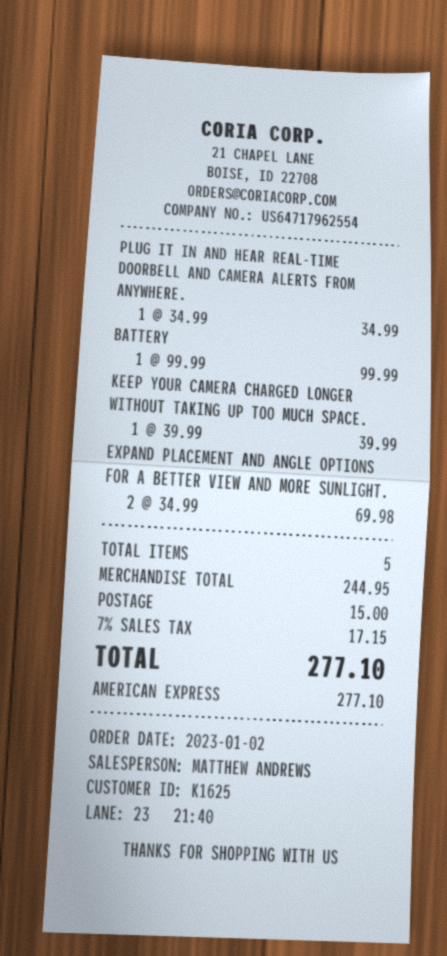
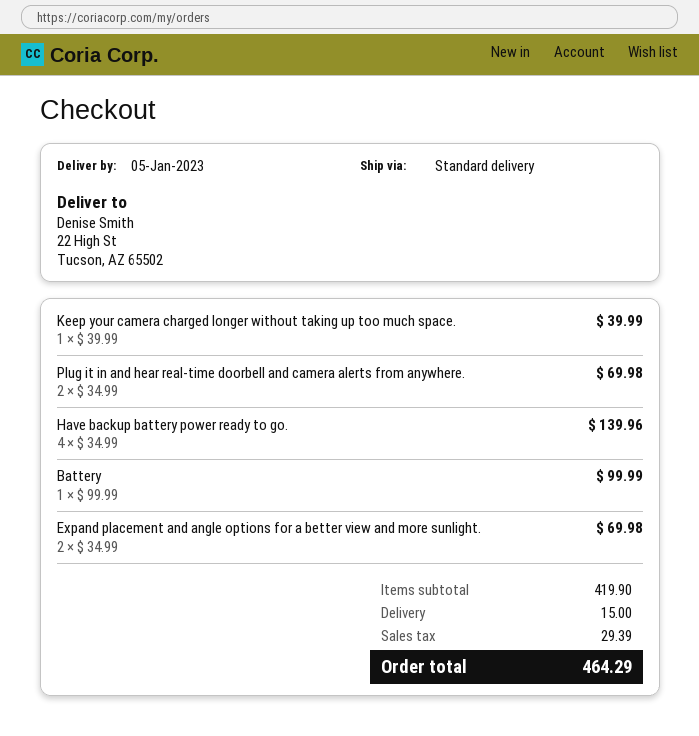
PLUG IT IN AND HEAR REAL-TIME DOORBELL AND CAMERA ALERTS FROM ANYWHERE.: 1 x 34.99 = 34.99 -> 2 x 34.99 = 69.98
Have backup battery power ready to go.: none -> 4 x 34.99 = 139.96
subtotal: 244.95 -> 419.90
tax: 17.15 -> 29.39
total: 277.10 -> 464.29

